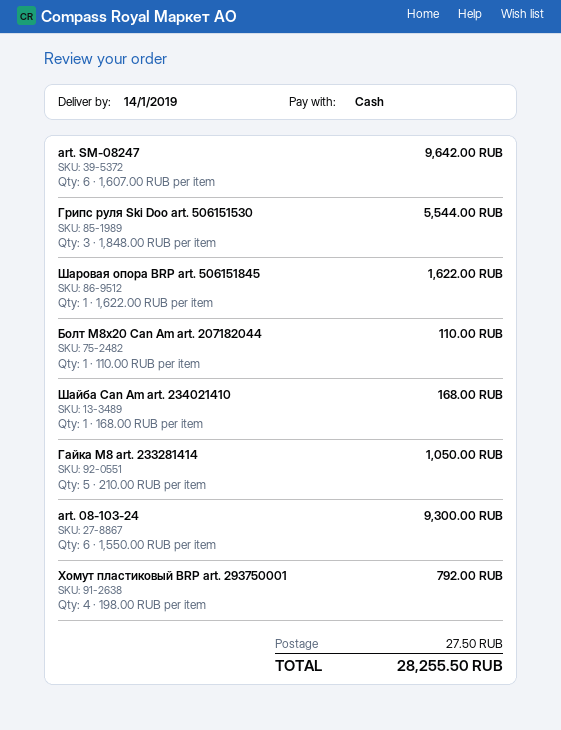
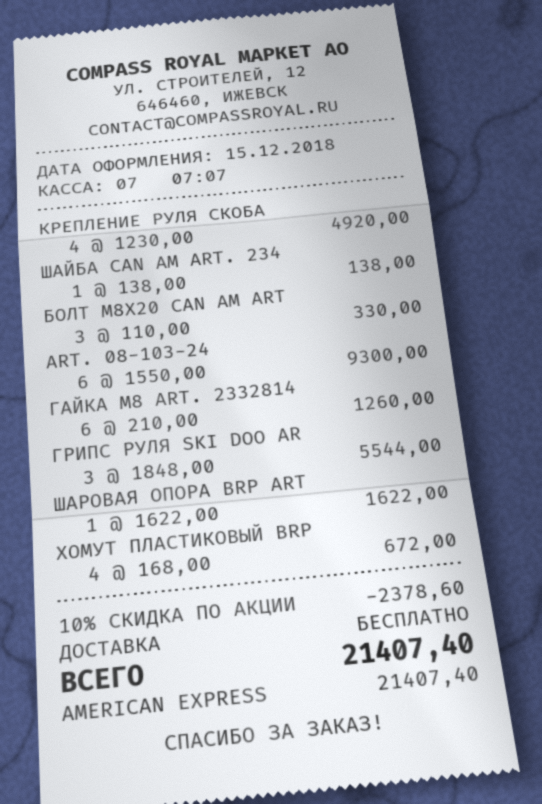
payment method: cash -> American Express
art. SM-08247: 6 x 1607.00 = 9642.00 -> none
Болт М8х20 Can Am art. 207182044: 1 x 110.00 = 110.00 -> 3 x 110.00 = 330.00
Шайба Can Am art. 234021410: 1 x 168.00 = 168.00 -> 1 x 138.00 = 138.00
Гайка М8 art. 233281414: 5 x 210.00 = 1050.00 -> 6 x 210.00 = 1260.00
Хомут пластиковый BRP art. 293750001: 4 x 198.00 = 792.00 -> 4 x 168.00 = 672.00
КРЕПЛЕНИЕ РУЛЯ СКОБА: none -> 4 x 1230.00 = 4920.00
discount: none -> 10% = 2378.60
shipping: 27.50 -> 0.00
total: 28255.50 -> 21407.40

